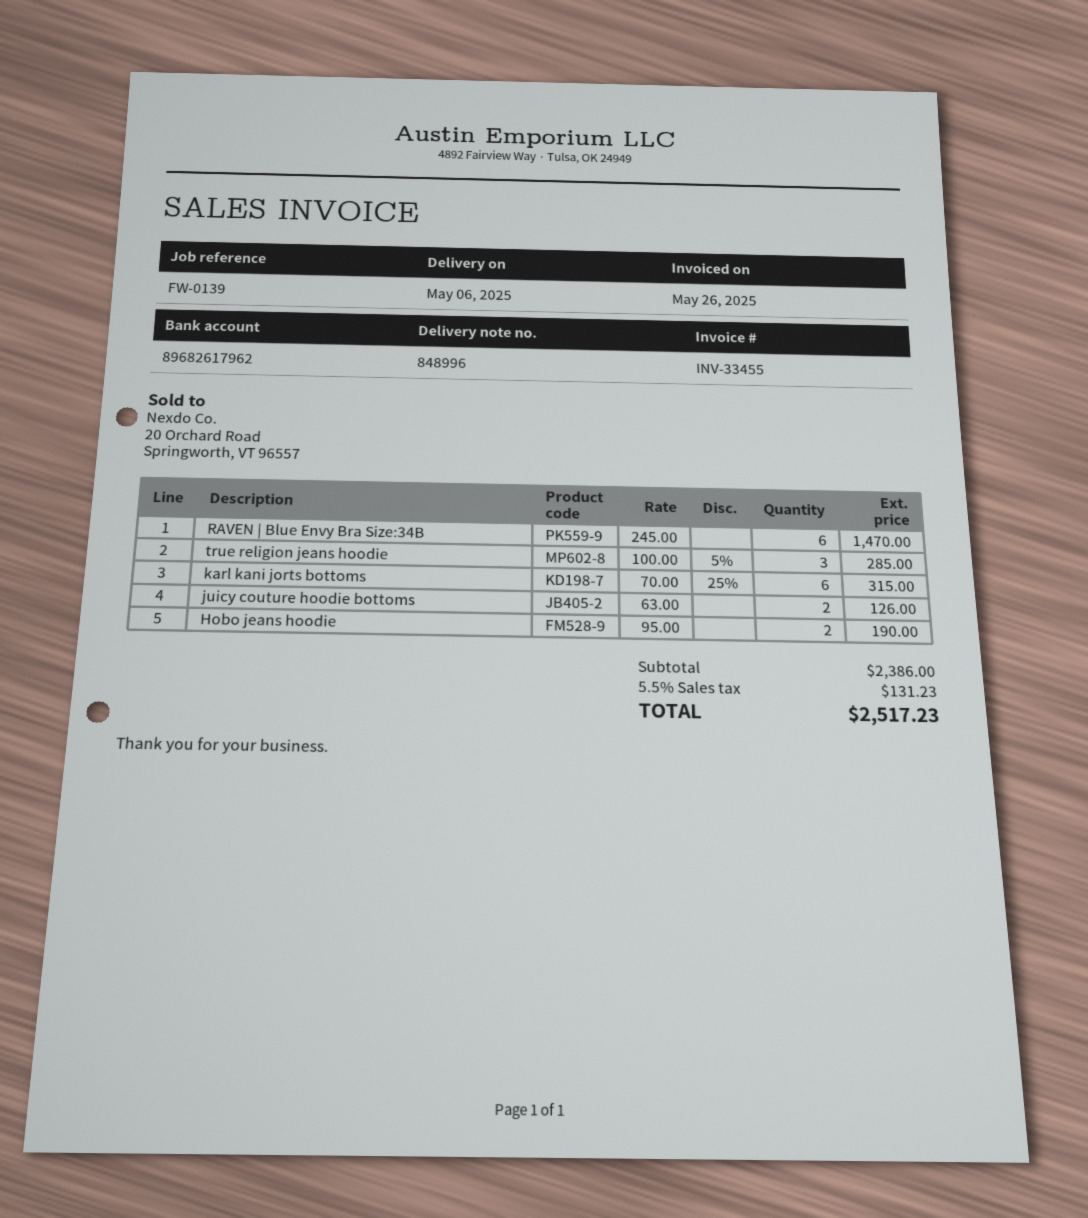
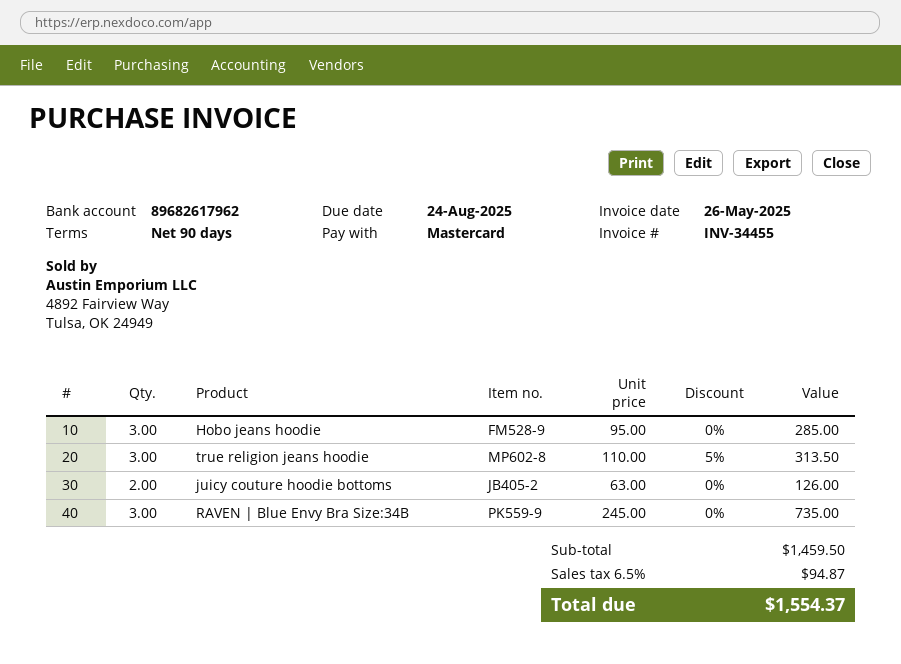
invoice number: INV-33455 -> INV-34455
RAVEN | Blue Envy Bra Size:34B: 6 x 245.00 = 1470.00 -> 3 x 245.00 = 735.00
true religion jeans hoodie: 3 x 100.00 - 5% = 285.00 -> 3 x 110.00 - 5% = 313.50
karl kani jorts bottoms: 6 x 70.00 - 25% = 315.00 -> none
Hobo jeans hoodie: 2 x 95.00 = 190.00 -> 3 x 95.00 = 285.00
subtotal: 2386.00 -> 1459.50
tax: 5.5% = 131.23 -> 6.5% = 94.87
total: 2517.23 -> 1554.37

